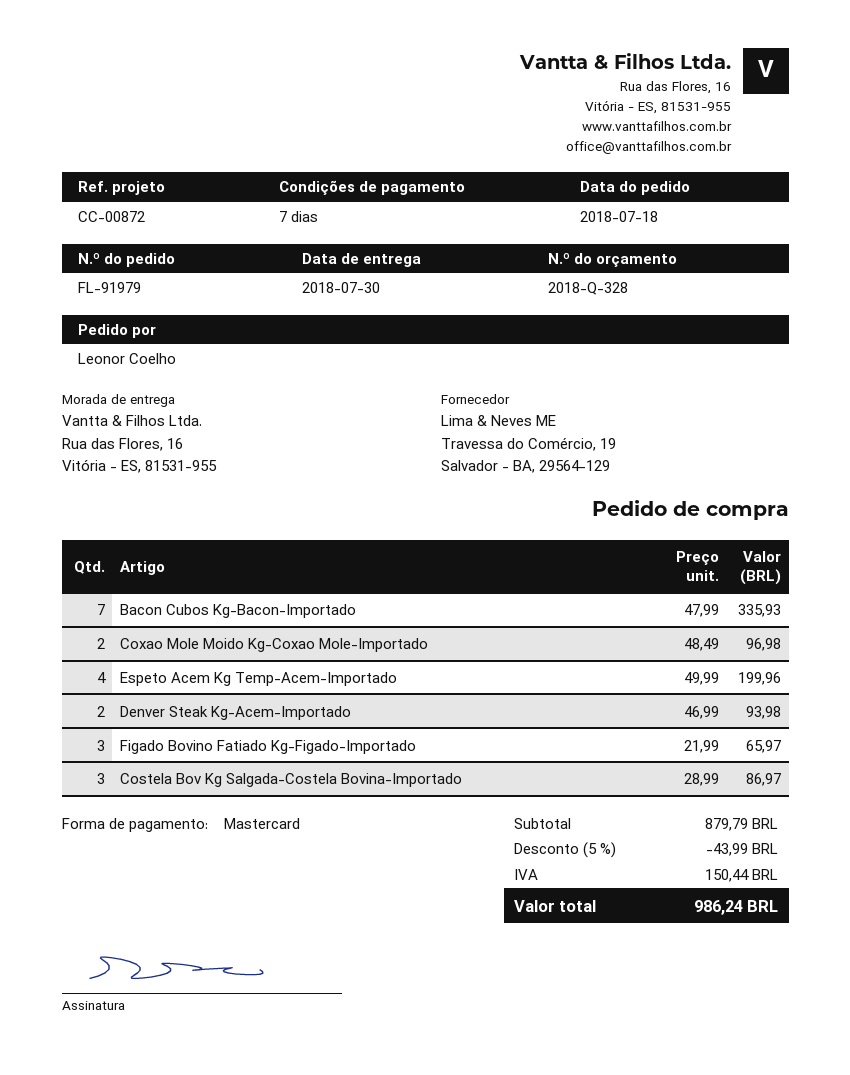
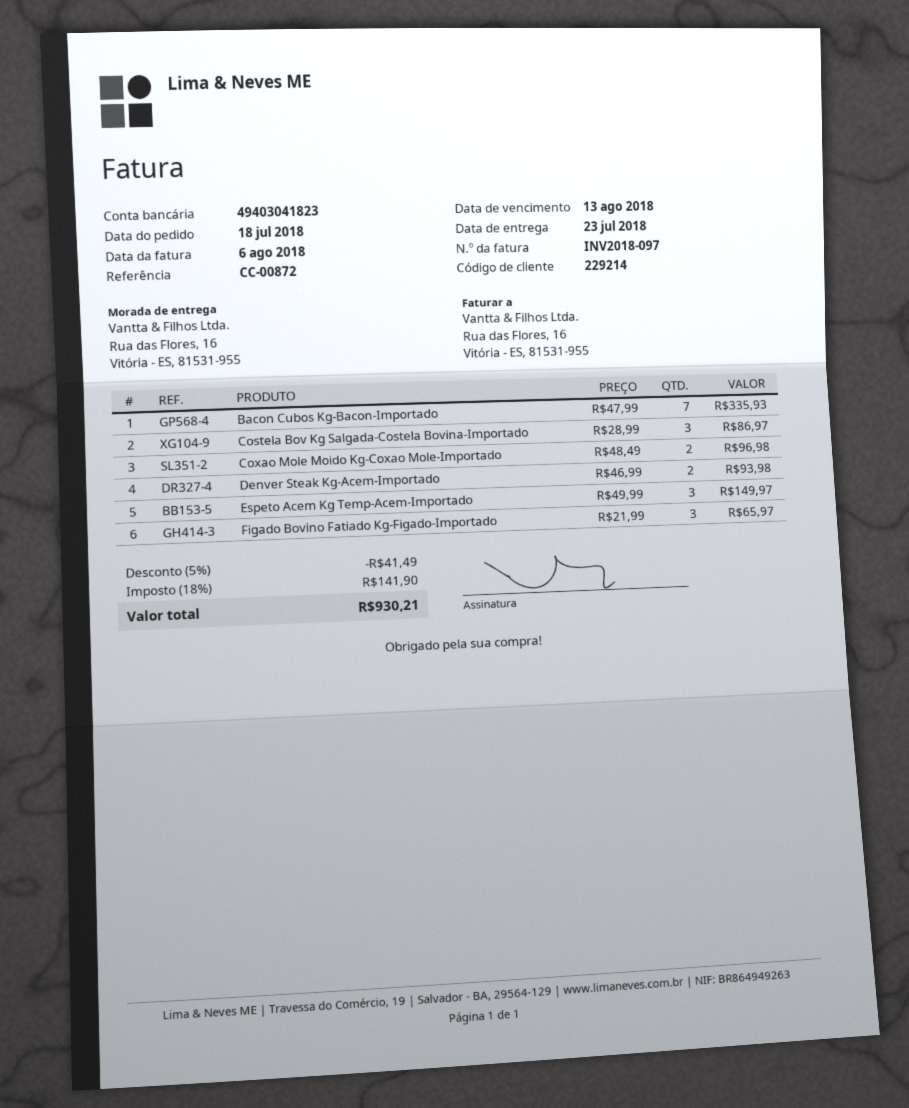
delivery date: 2018-07-30 -> 2018-07-23
Espeto Acem Kg Temp-Acem-Importado: 4 x 49.99 = 199.96 -> 3 x 49.99 = 149.97
discount: 5% = 43.99 -> 5% = 41.49
tax: 150.44 -> 141.90
total: 986.24 -> 930.21

